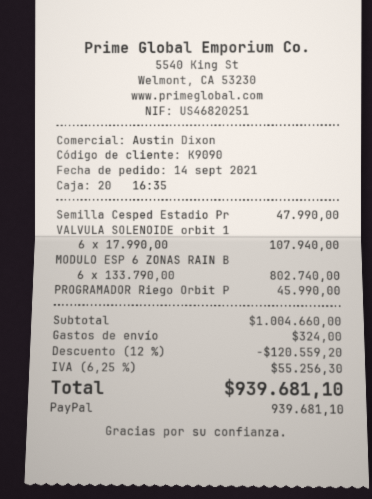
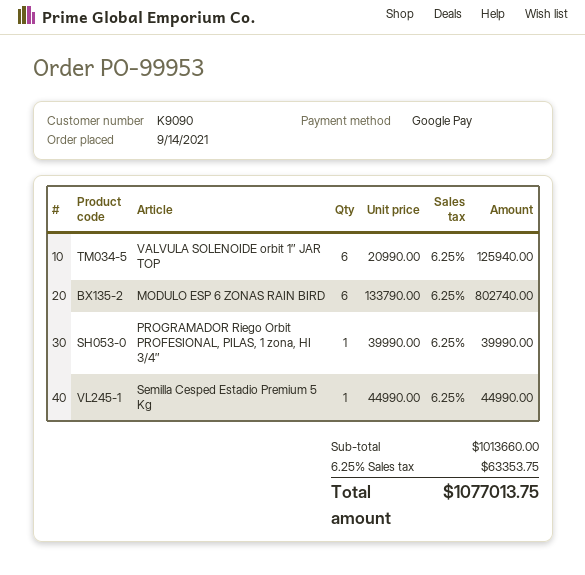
payment method: PayPal -> Google Pay
Semilla Cesped Estadio Pr: 1 x 47990.00 = 47990.00 -> 1 x 44990.00 = 44990.00
VALVULA SOLENOIDE orbit 1: 6 x 17990.00 = 107940.00 -> 6 x 20990.00 = 125940.00
PROGRAMADOR Riego Orbit P: 1 x 45990.00 = 45990.00 -> 1 x 39990.00 = 39990.00
subtotal: 1004660.00 -> 1013660.00
discount: 12% = 120559.20 -> none
shipping: 324.00 -> none
tax: 6.25% = 55256.30 -> 6.25% = 63353.75
total: 939681.10 -> 1077013.75

